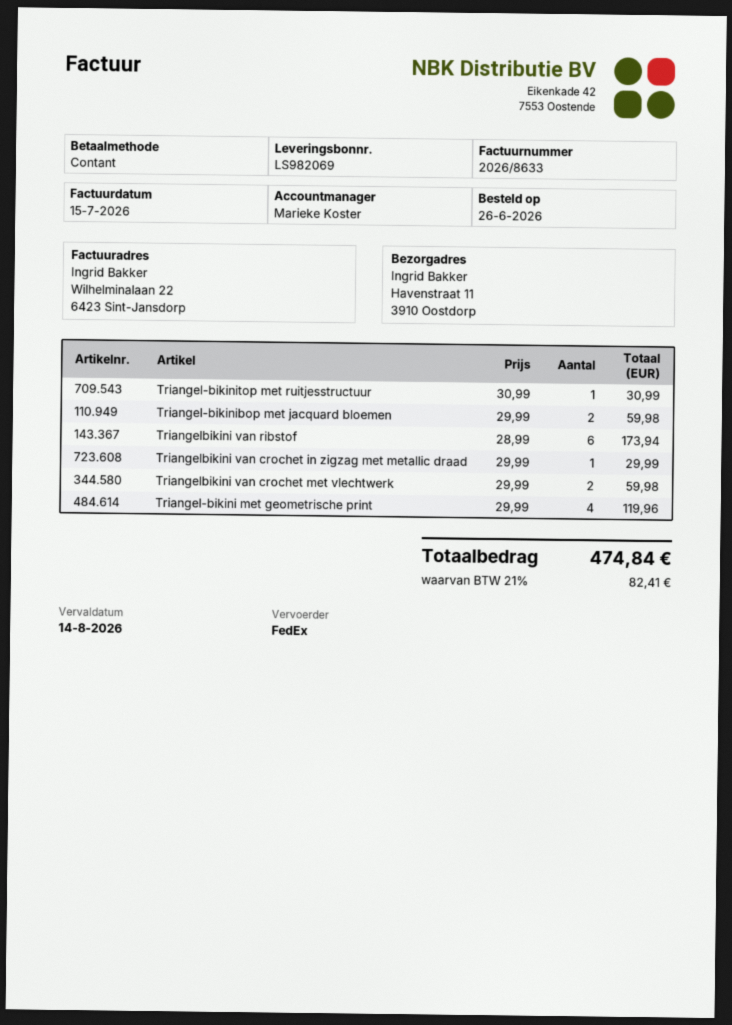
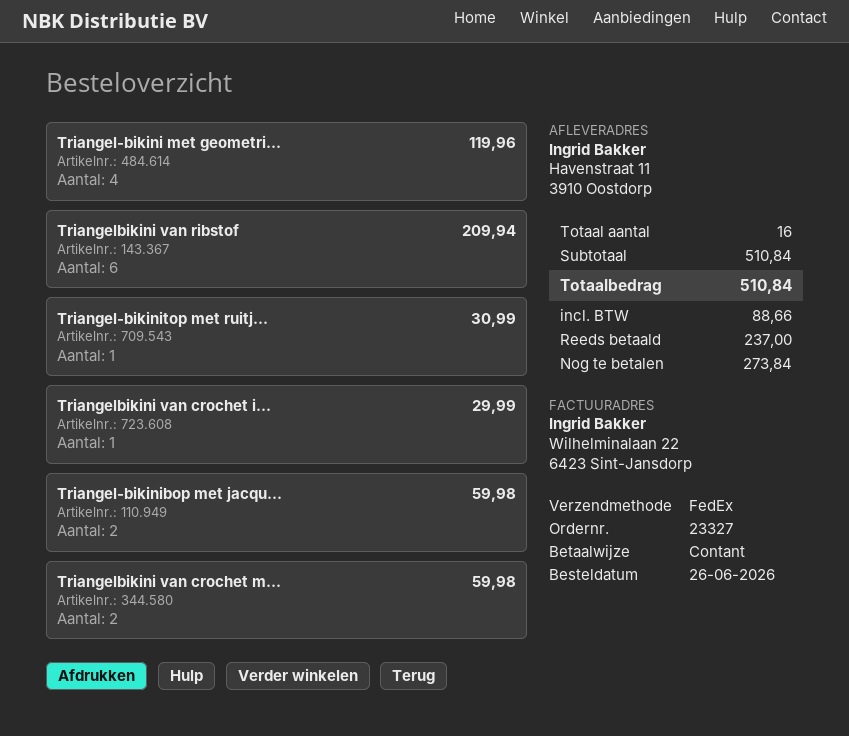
Triangelbikini van ribstof: 6 for 173.94 -> 6 for 209.94
tax: 82.41 -> 88.66
total: 474.84 -> 510.84

